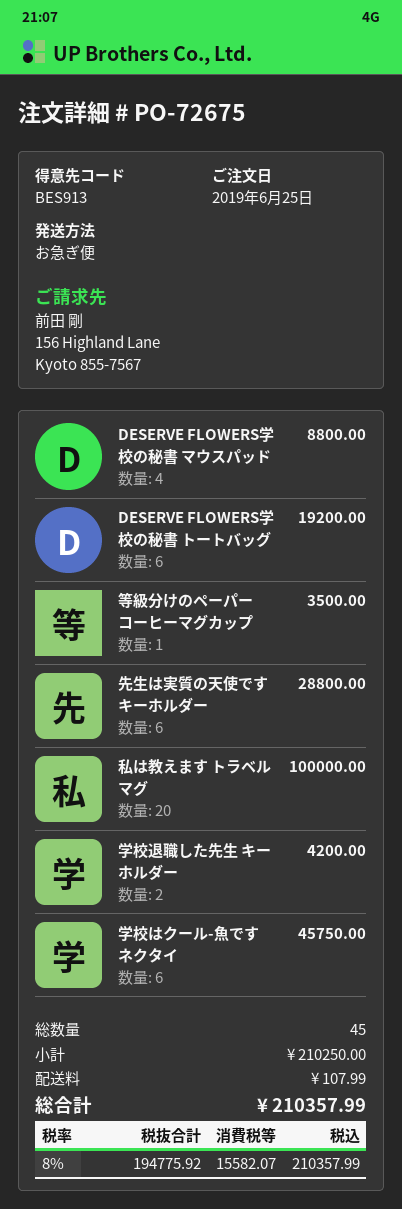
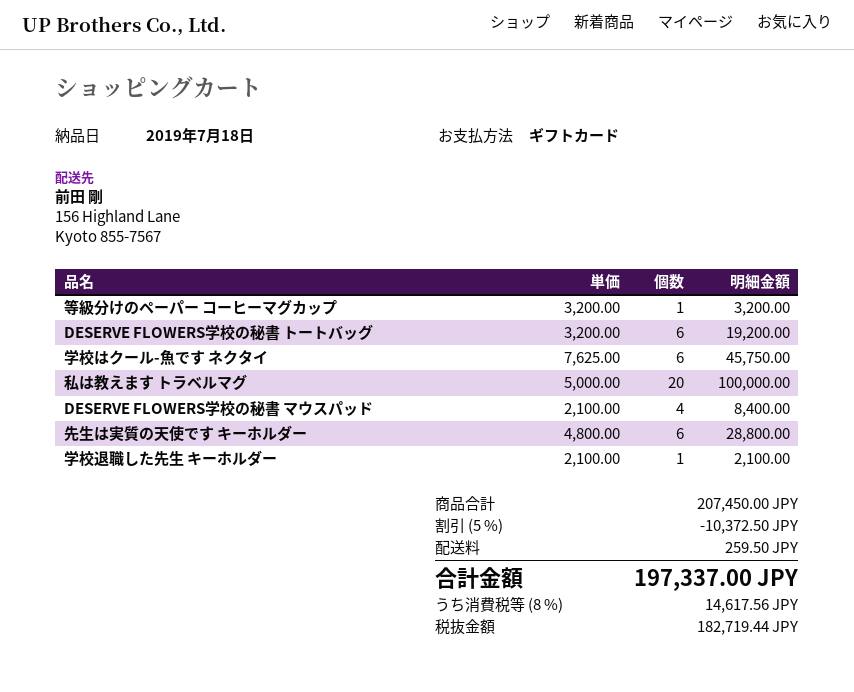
DESERVE FLOWERS学校の秘書 マウスパッド: 4 for 8800.00 -> 4 for 8400.00
等級分けのペーパー コーヒーマグカップ: 1 for 3500.00 -> 1 for 3200.00
学校退職した先生 キーホルダー: 2 for 4200.00 -> 1 for 2100.00
subtotal: 210250.00 -> 207450.00
discount: none -> 5% = 10372.50
shipping: 107.99 -> 259.50
net: 194775.92 -> 182719.44
tax: 8% = 15582.07 -> 8% = 14617.56
total: 210357.99 -> 197337.00

